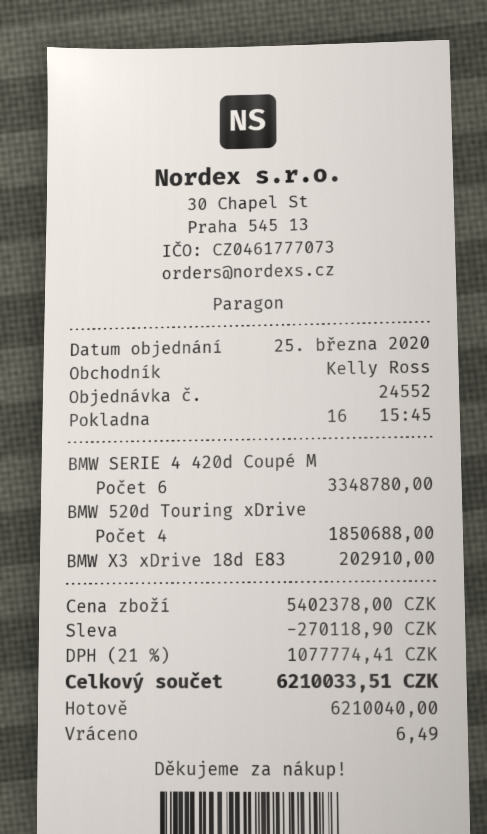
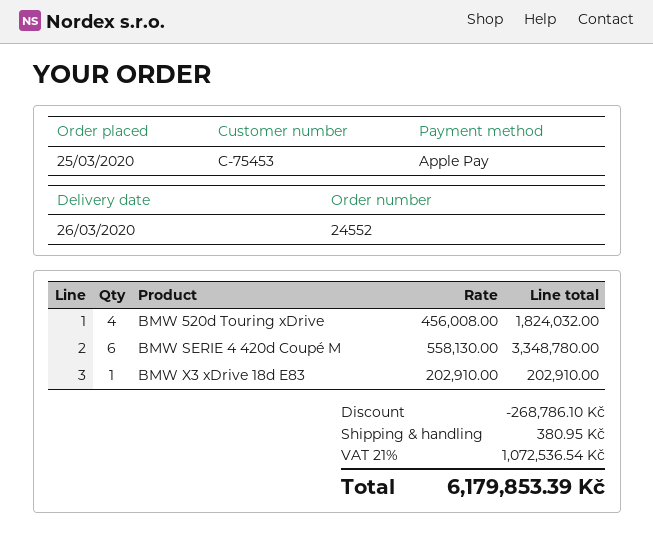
payment method: cash -> Apple Pay
BMW 520d Touring xDrive: 4 for 1850688.00 -> 4 for 1824032.00
discount: 270118.90 -> 268786.10
shipping: none -> 380.95
tax: 21% = 1077774.41 -> 21% = 1072536.54
total: 6210033.51 -> 6179853.39

